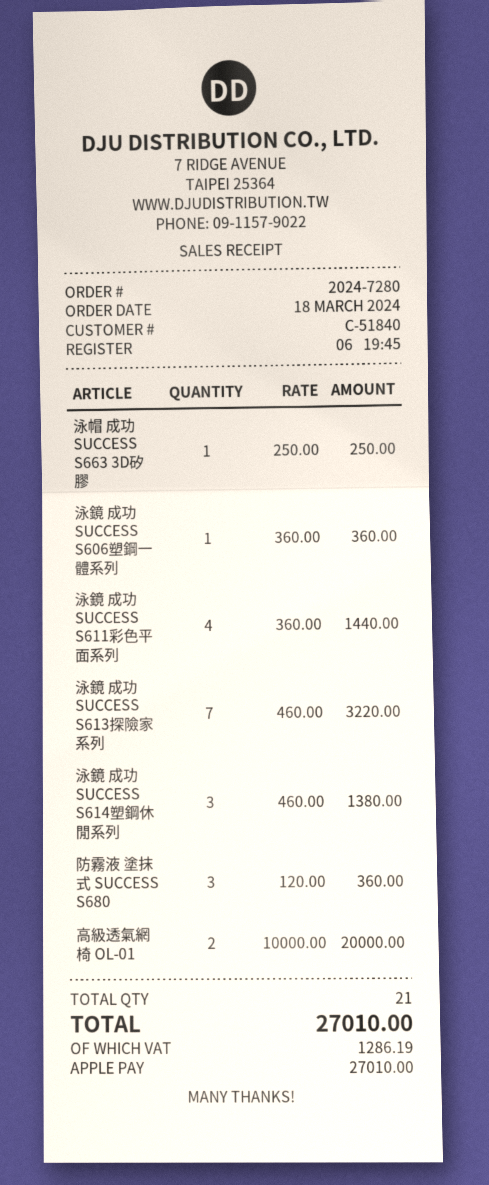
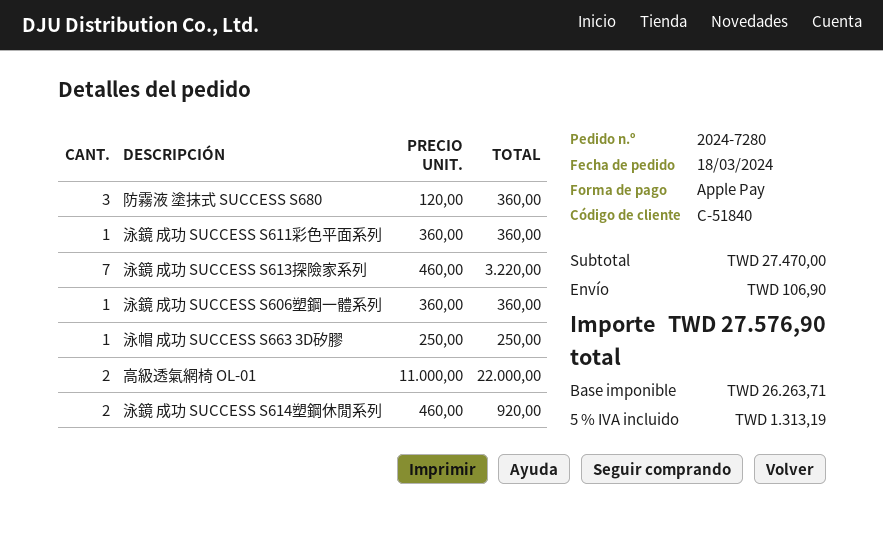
泳鏡 成功 SUCCESS S611彩色平面系列: 4 x 360.00 = 1440.00 -> 1 x 360.00 = 360.00
泳鏡 成功 SUCCESS S614塑鋼休閒系列: 3 x 460.00 = 1380.00 -> 2 x 460.00 = 920.00
高級透氣網椅 OL-01: 2 x 10000.00 = 20000.00 -> 2 x 11000.00 = 22000.00
shipping: none -> 106.90
tax: 1286.19 -> 1313.19
total: 27010.00 -> 27576.90

